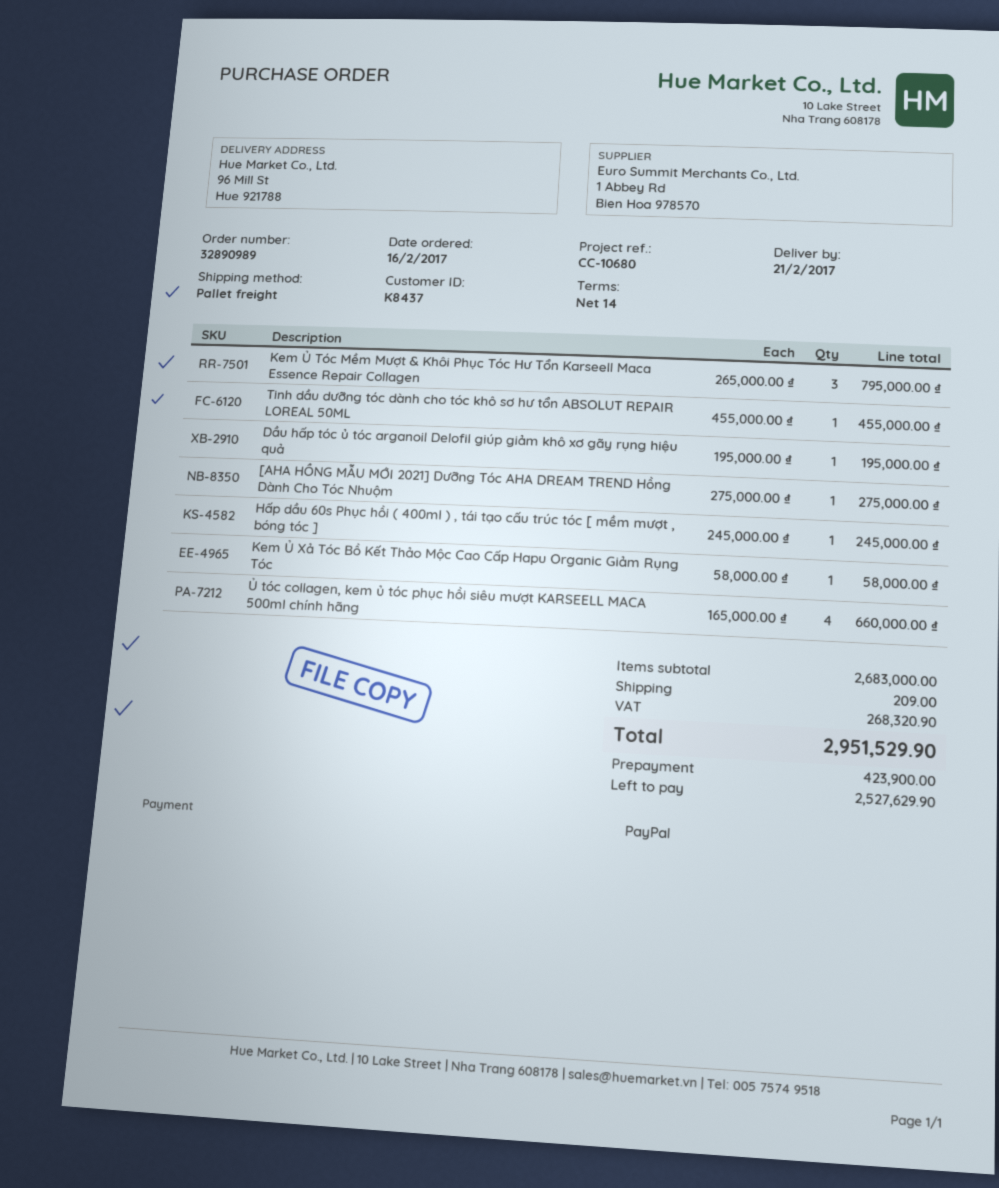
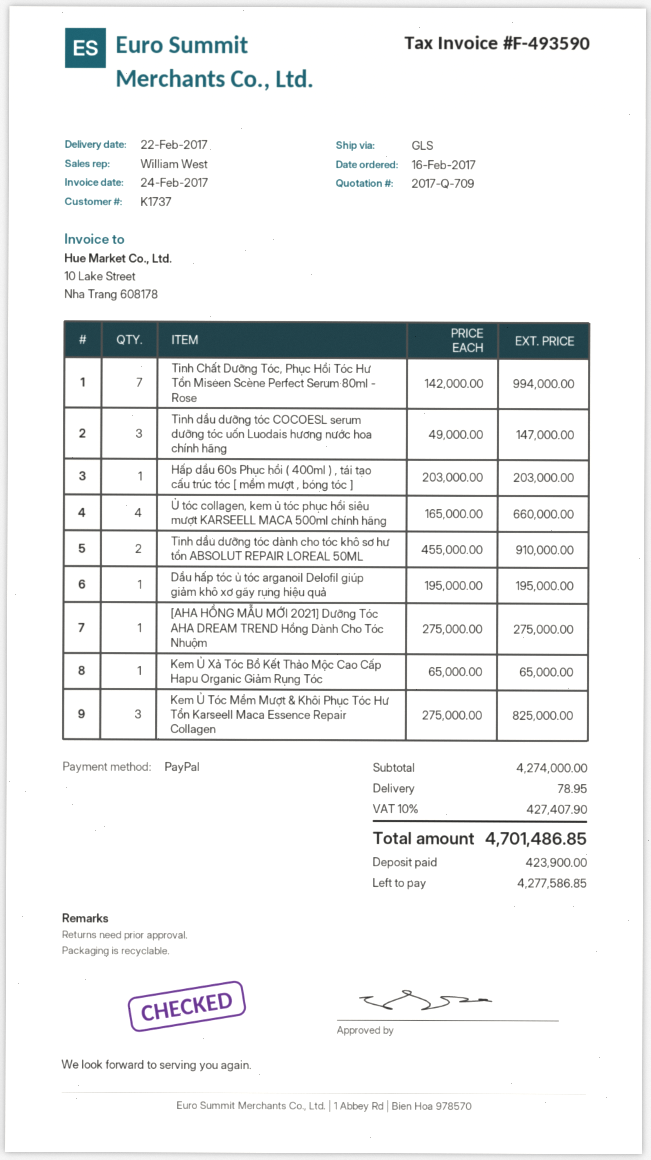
delivery date: 2017-02-21 -> 2017-02-22
customer number: K8437 -> K1737
shipping method: pallet freight -> GLS
Kem Ủ Tóc Mềm Mượt & Khôi Phục Tóc Hư Tổn Karseell Maca Essence Repair Collagen: 3 x 265000.00 = 795000.00 -> 3 x 275000.00 = 825000.00
Tinh dầu dưỡng tóc dành cho tóc khô sơ hư tổn ABSOLUT REPAIR LOREAL 50ML: 1 x 455000.00 = 455000.00 -> 2 x 455000.00 = 910000.00
Hấp dầu 60s Phục hồi ( 400ml ) , tái tạo cấu trúc tóc [ mềm mượt , bóng tóc ]: 1 x 245000.00 = 245000.00 -> 1 x 203000.00 = 203000.00
Kem Ủ Xả Tóc Bồ Kết Thảo Mộc Cao Cấp Hapu Organic Giảm Rụng Tóc: 1 x 58000.00 = 58000.00 -> 1 x 65000.00 = 65000.00
Tinh Chất Dưỡng Tóc, Phục Hồi Tóc Hư Tổn Miseen Scène Perfect Serum 80ml - Rose: none -> 7 x 142000.00 = 994000.00
Tinh dầu dưỡng tóc COCOESL serum dưỡng tóc uốn Luodais hương nước hoa chính hãng: none -> 3 x 49000.00 = 147000.00
subtotal: 2683000.00 -> 4274000.00
shipping: 209.00 -> 78.95
tax: 268320.90 -> 427407.90
total: 2951529.90 -> 4701486.85
balance: 2527629.90 -> 4277586.85

